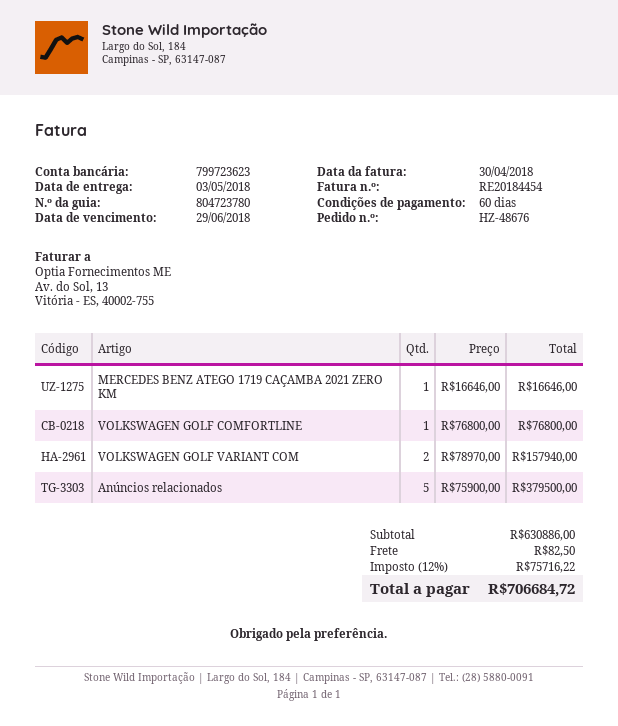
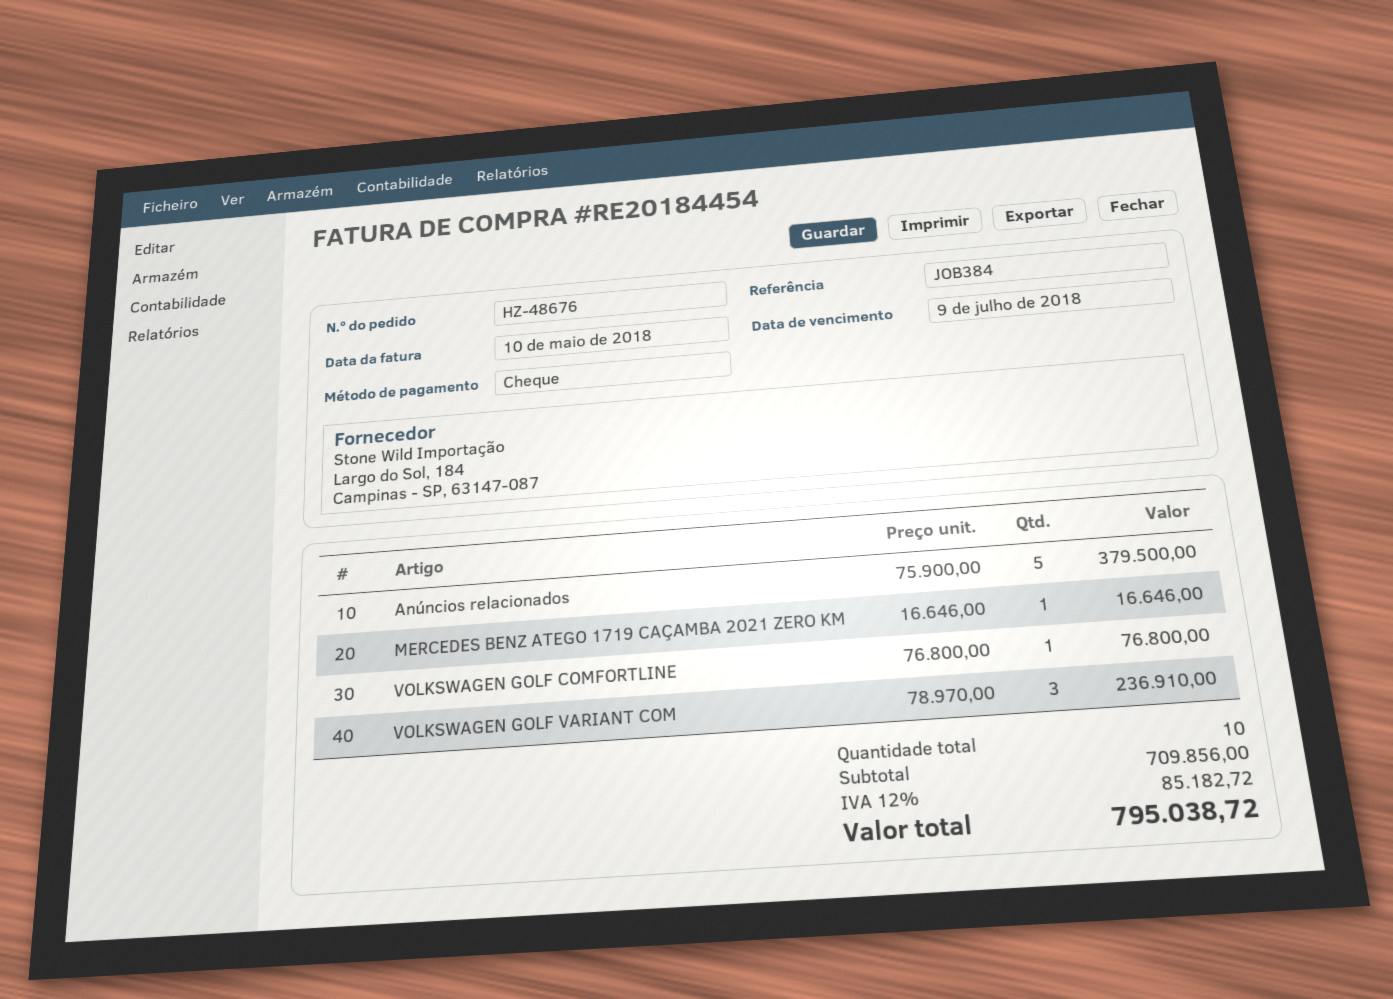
invoice date: 2018-04-30 -> 2018-05-10
due date: 2018-06-29 -> 2018-07-09
VOLKSWAGEN GOLF VARIANT COM: 2 x 78970.00 = 157940.00 -> 3 x 78970.00 = 236910.00
subtotal: 630886.00 -> 709856.00
shipping: 82.50 -> none
tax: 12% = 75716.22 -> 12% = 85182.72
total: 706684.72 -> 795038.72

